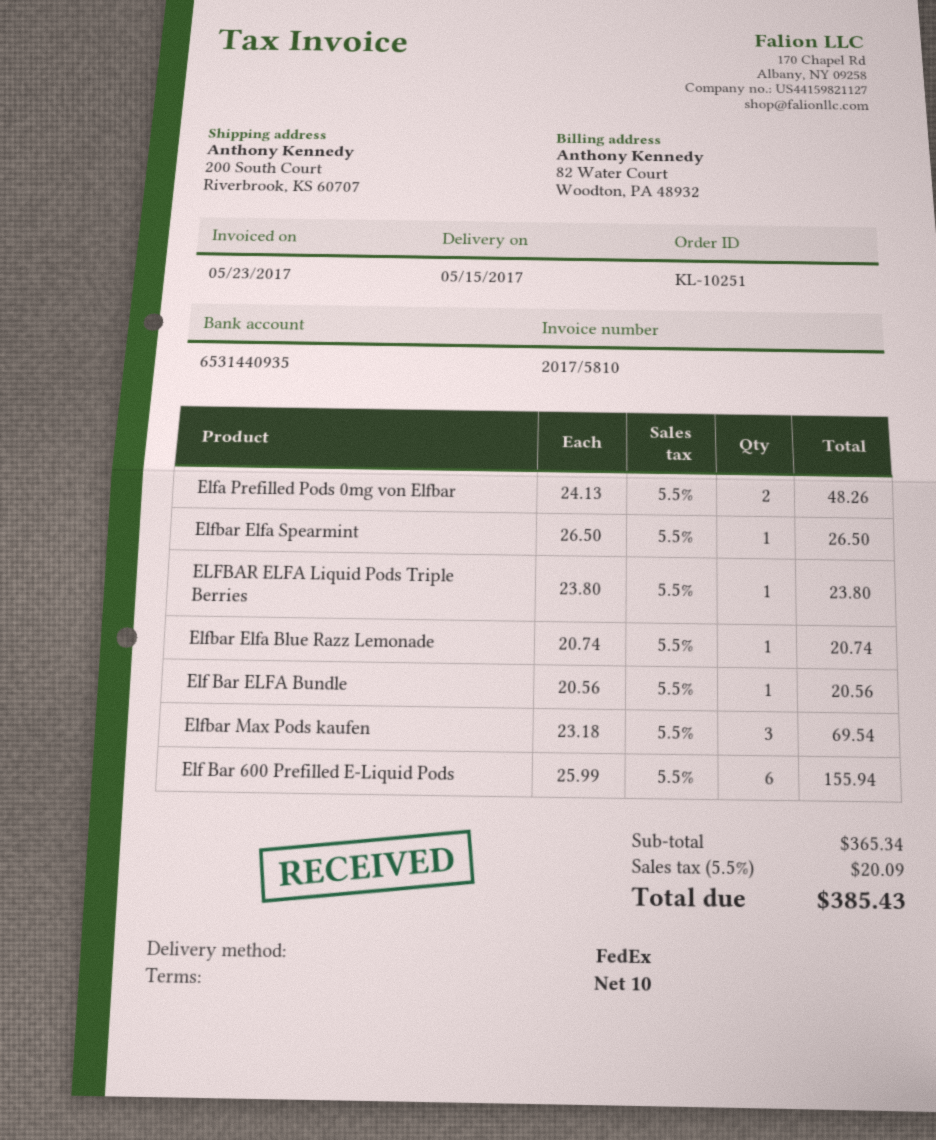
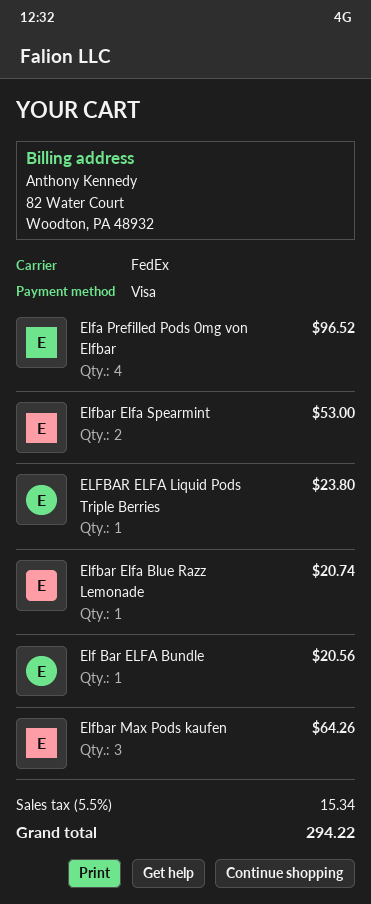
Elfa Prefilled Pods 0mg von Elfbar: 2 for 48.26 -> 4 for 96.52
Elfbar Elfa Spearmint: 1 for 26.50 -> 2 for 53.00
Elfbar Max Pods kaufen: 3 for 69.54 -> 3 for 64.26
Elf Bar 600 Prefilled E-Liquid Pods: 6 for 155.94 -> none
tax: 5.5% = 20.09 -> 5.5% = 15.34
total: 385.43 -> 294.22

